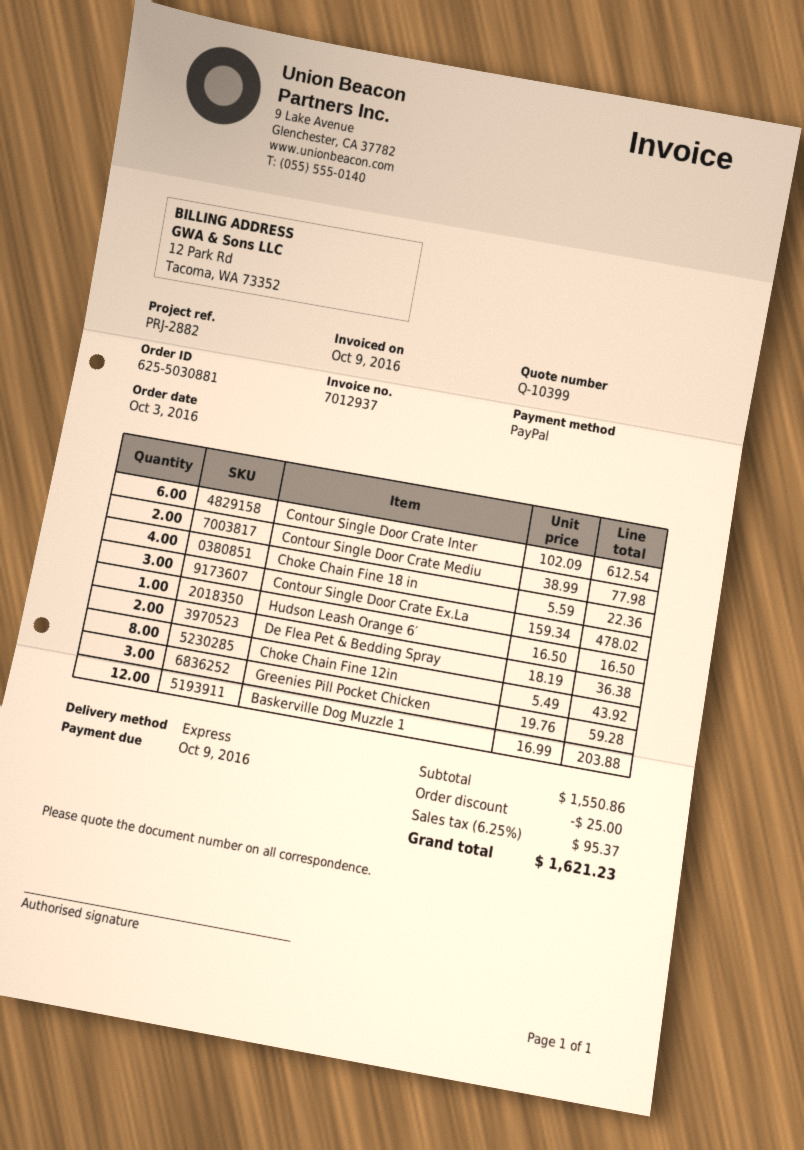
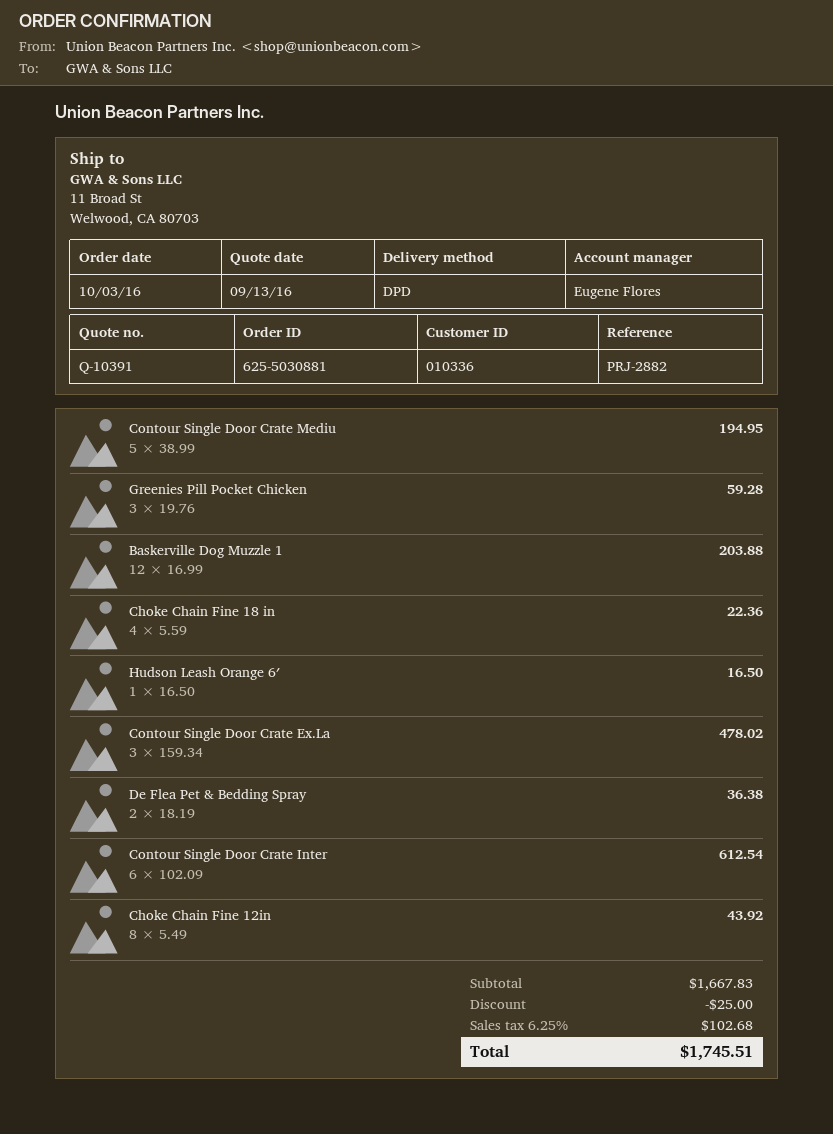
quote number: Q-10399 -> Q-10391
shipping method: express -> DPD
Contour Single Door Crate Mediu: 2 x 38.99 = 77.98 -> 5 x 38.99 = 194.95
subtotal: 1550.86 -> 1667.83
tax: 6.25% = 95.37 -> 6.25% = 102.68
total: 1621.23 -> 1745.51

